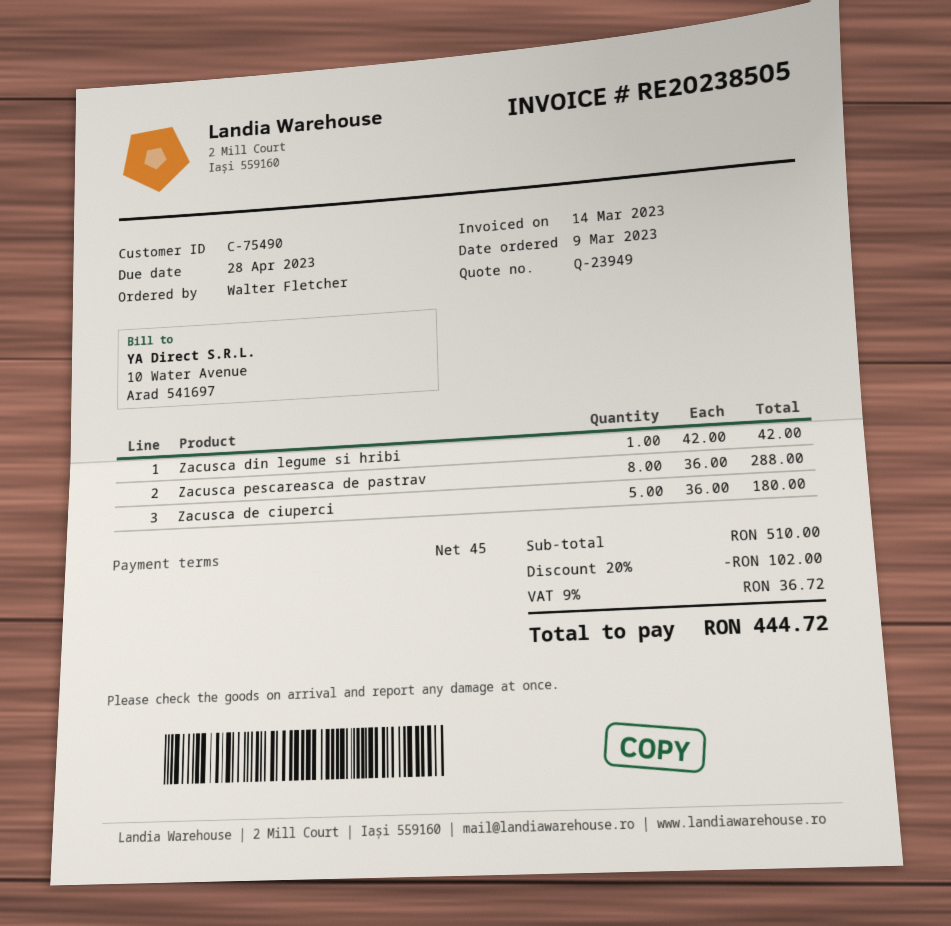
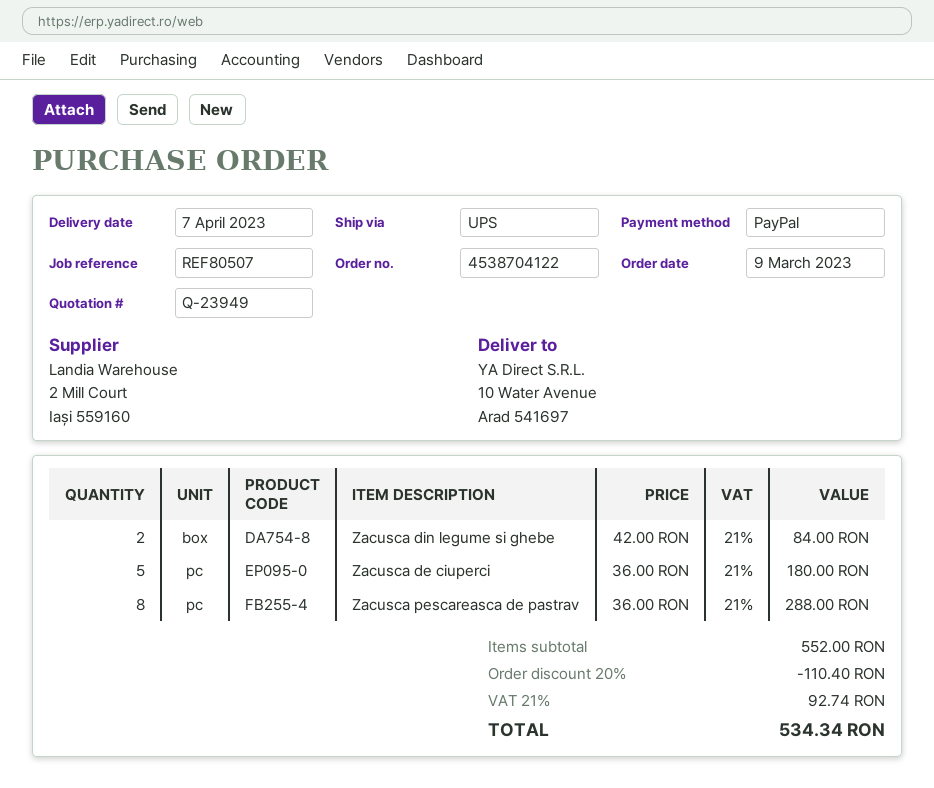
Zacusca din legume si hribi: 1 x 42.00 = 42.00 -> none
Zacusca din legume si ghebe: none -> 2 x 42.00 = 84.00
subtotal: 510.00 -> 552.00
discount: 20% = 102.00 -> 20% = 110.40
tax: 9% = 36.72 -> 21% = 92.74
total: 444.72 -> 534.34

